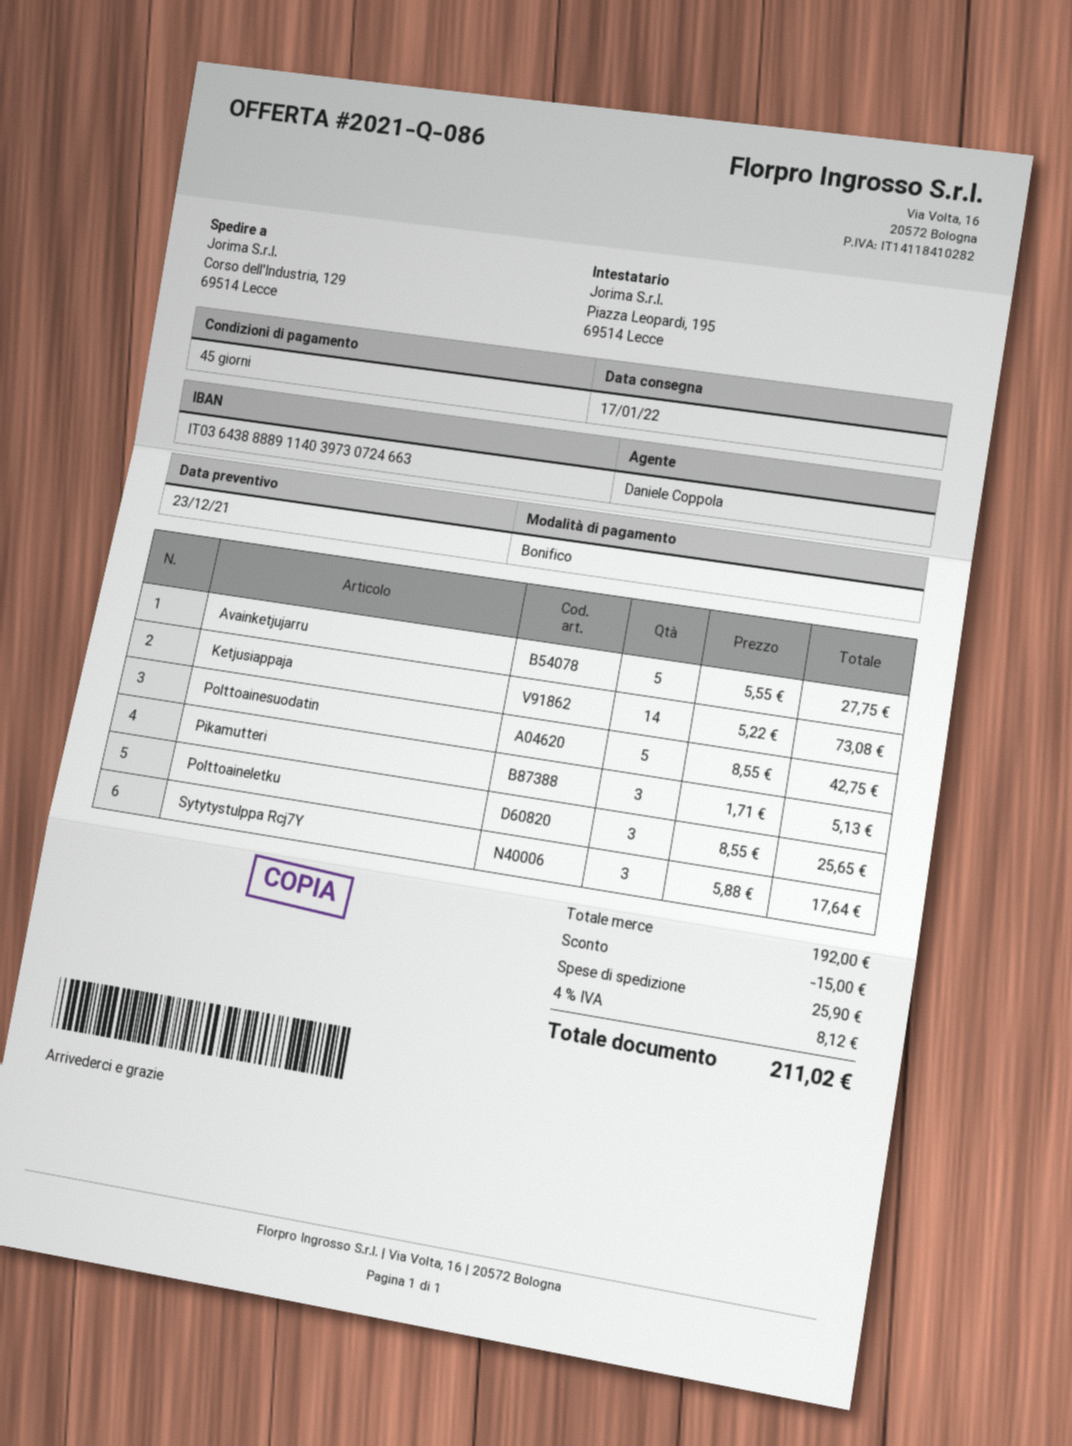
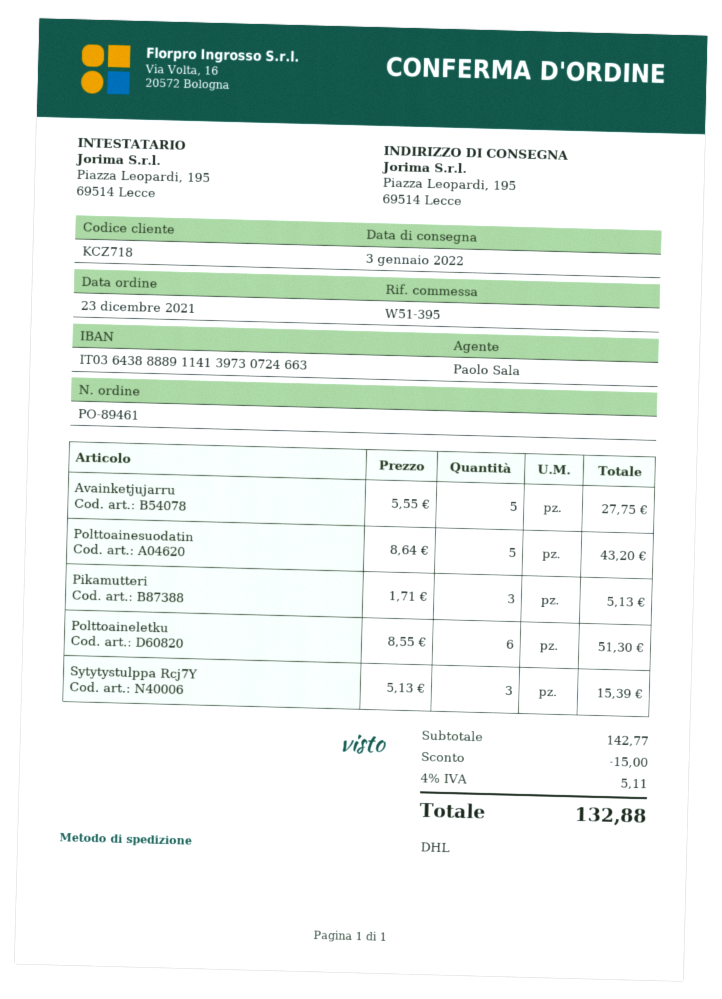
delivery date: 2022-01-17 -> 2022-01-03
sales rep: Daniele Coppola -> Paolo Sala
bank account: IT0364388889114039730724663 -> IT0364388889114139730724663
ship to: Corso dell'Industria, 129, 69514 Lecce -> Piazza Leopardi, 195, 69514 Lecce
Ketjusiappaja: 14 x 5.22 = 73.08 -> none
Polttoainesuodatin: 5 x 8.55 = 42.75 -> 5 x 8.64 = 43.20
Polttoaineletku: 3 x 8.55 = 25.65 -> 6 x 8.55 = 51.30
Sytytystulppa Rcj7Y: 3 x 5.88 = 17.64 -> 3 x 5.13 = 15.39
subtotal: 192.00 -> 142.77
shipping: 25.90 -> none
tax: 4% = 8.12 -> 4% = 5.11
total: 211.02 -> 132.88

